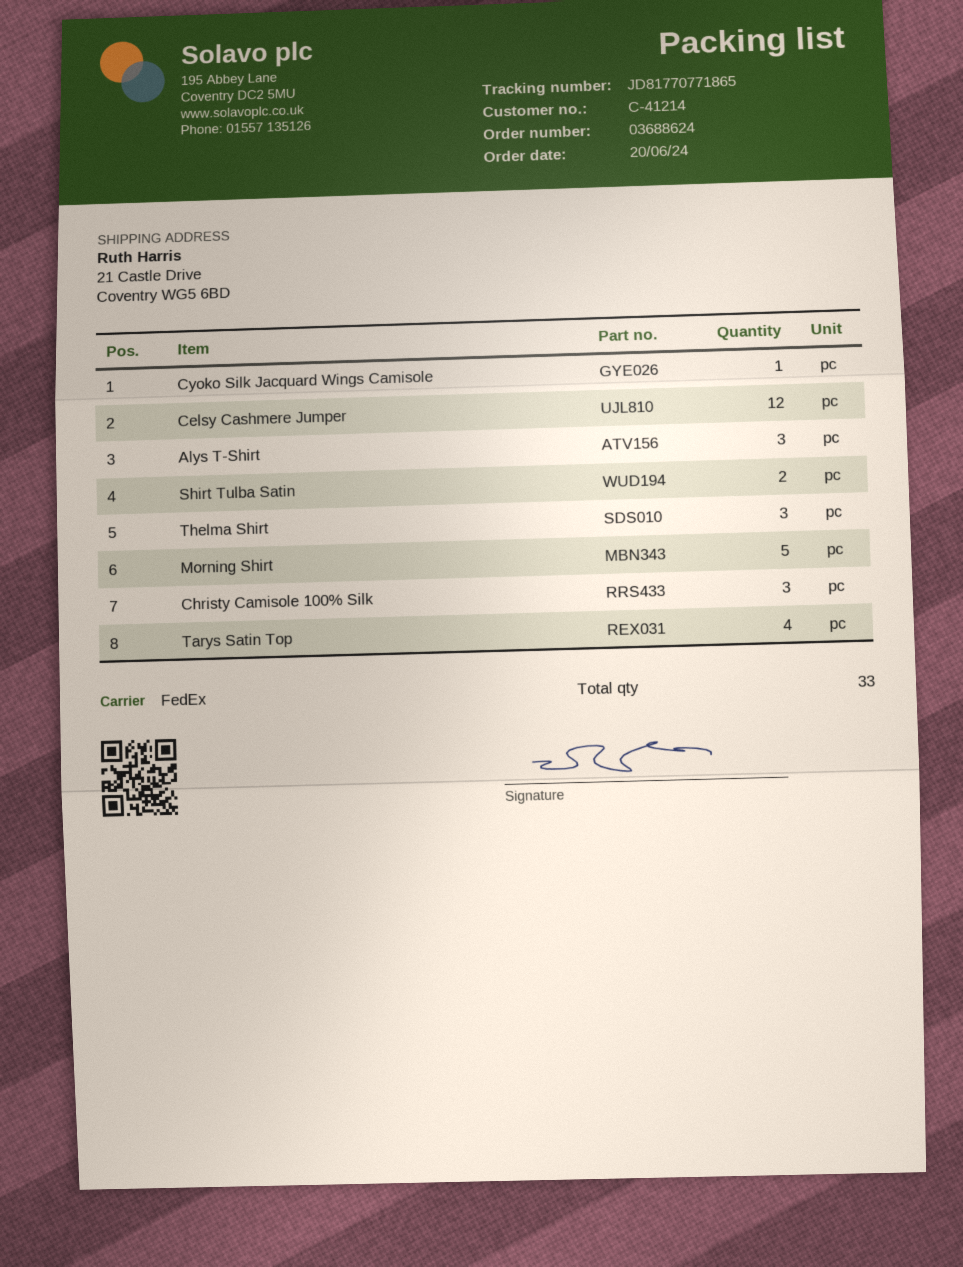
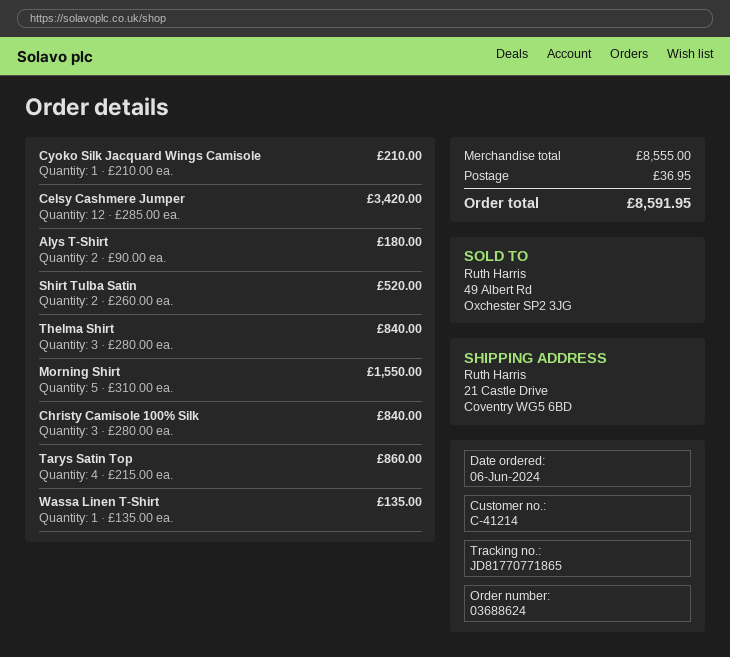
order date: 2024-06-20 -> 2024-06-06
Alys T-Shirt: 3 -> 2
Wassa Linen T-Shirt: none -> 1

